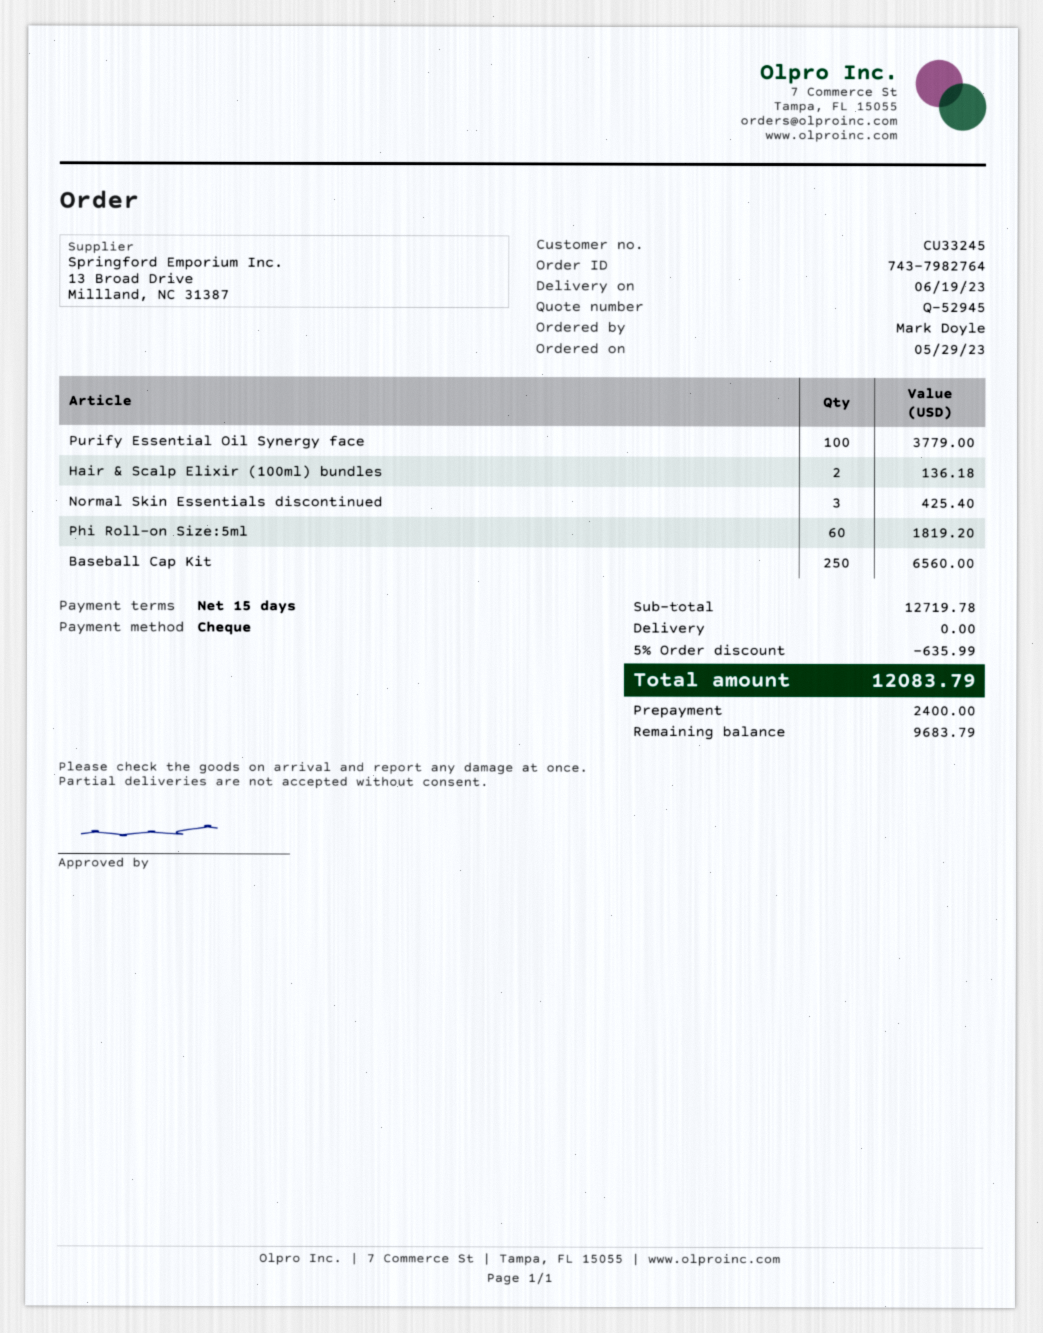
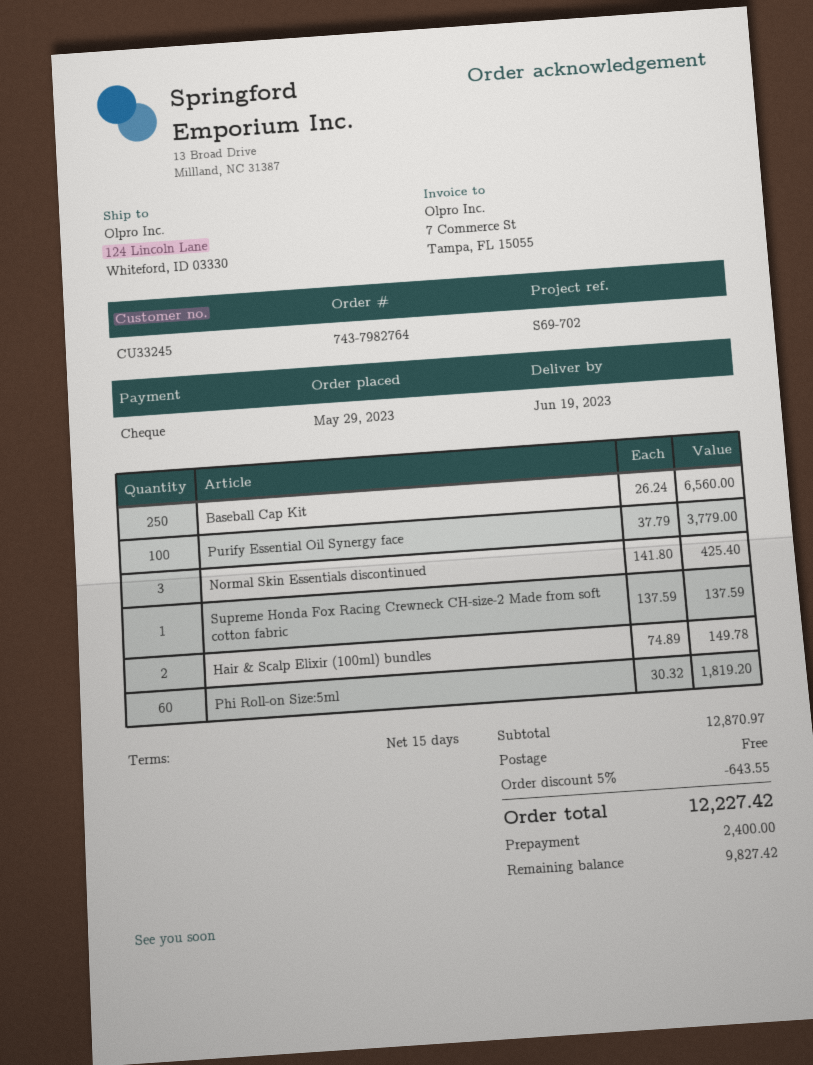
Hair & Scalp Elixir (100ml) bundles: 2 for 136.18 -> 2 for 149.78
Supreme Honda Fox Racing Crewneck CH-size-2 Made from soft cotton fabric: none -> 1 for 137.59
subtotal: 12719.78 -> 12870.97
discount: 5% = 635.99 -> 5% = 643.55
total: 12083.79 -> 12227.42
balance: 9683.79 -> 9827.42

